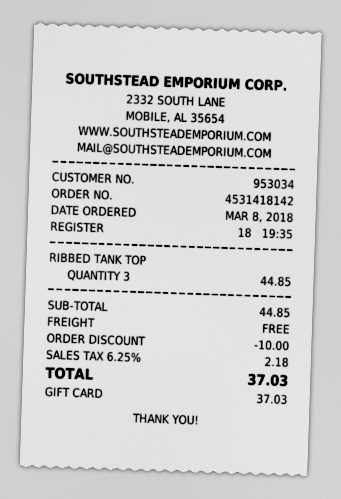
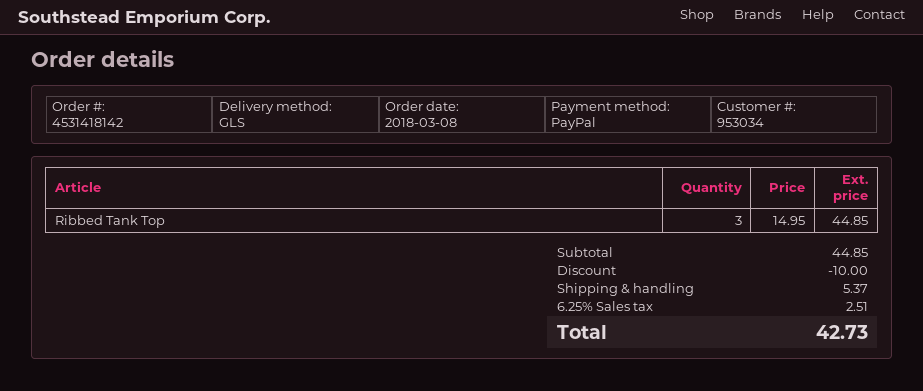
payment method: gift card -> PayPal
shipping: 0.00 -> 5.37
tax: 6.25% = 2.18 -> 6.25% = 2.51
total: 37.03 -> 42.73

